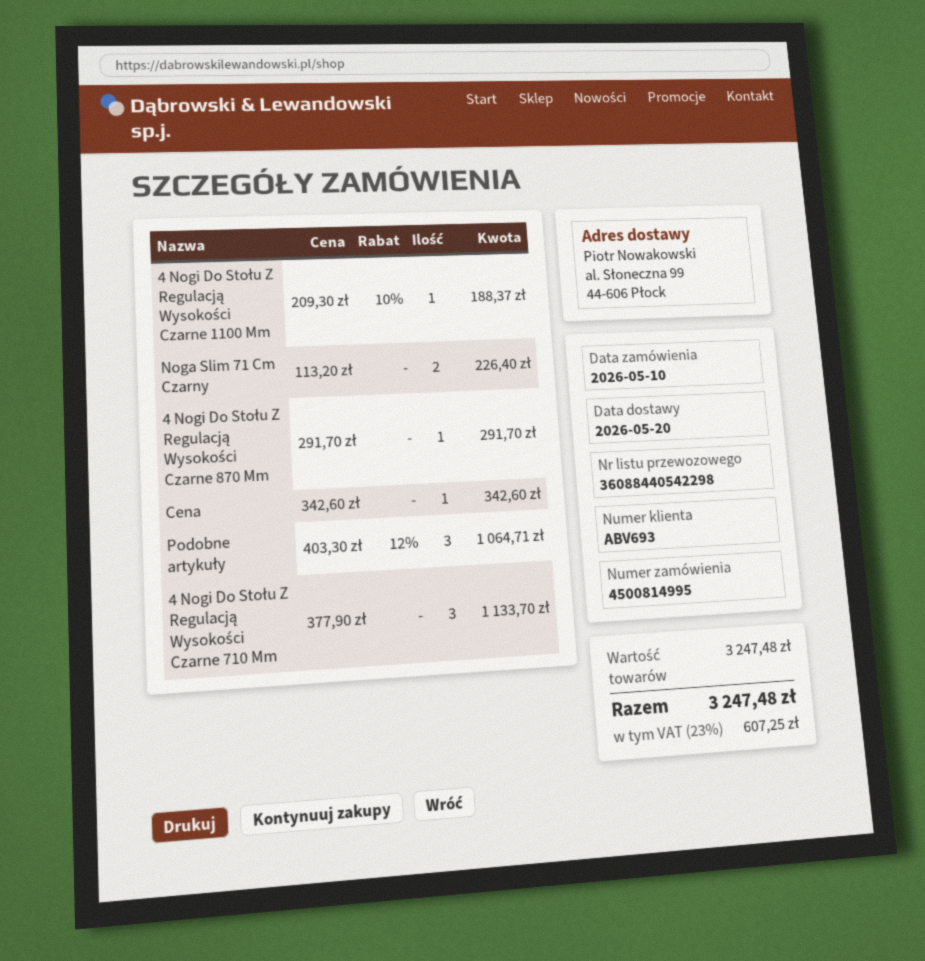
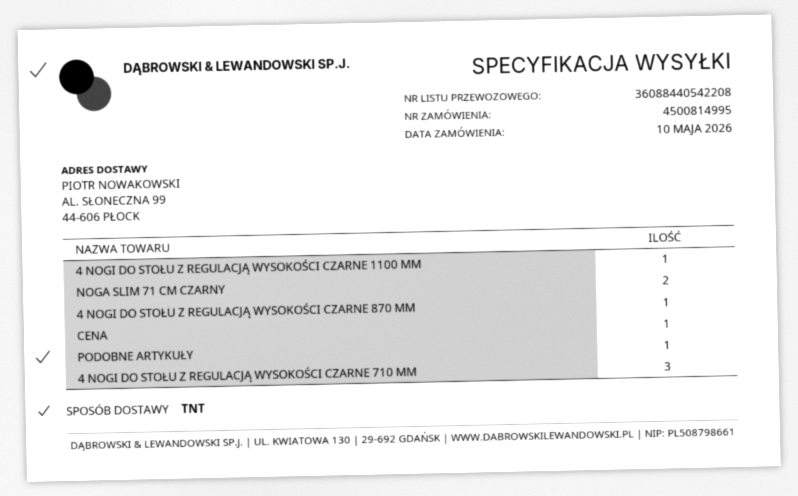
tracking number: 36088440542298 -> 36088440542208
Podobne artykuły: 3 -> 1

